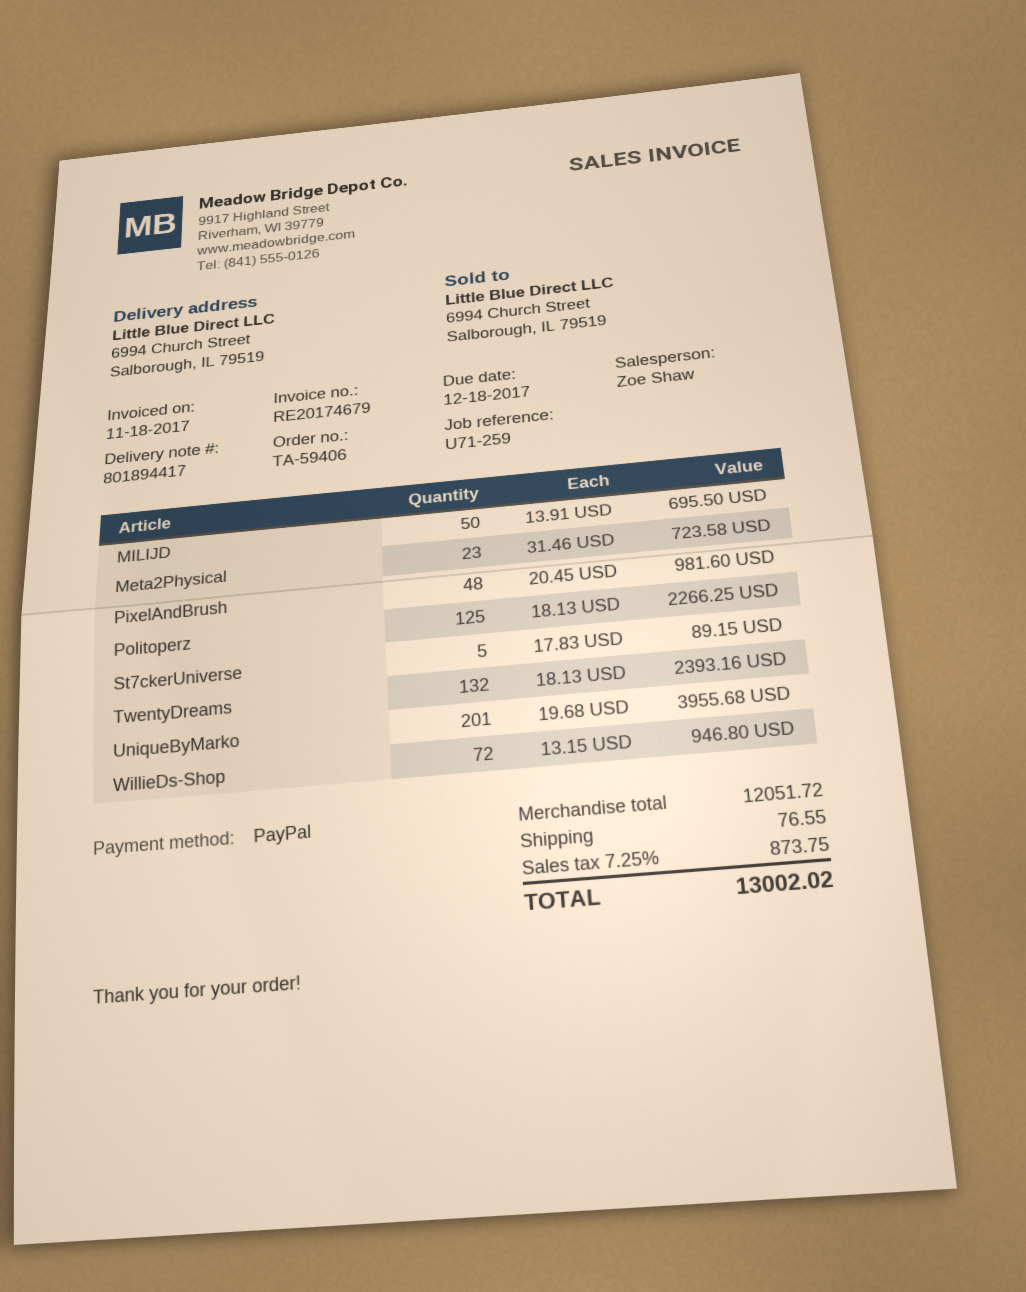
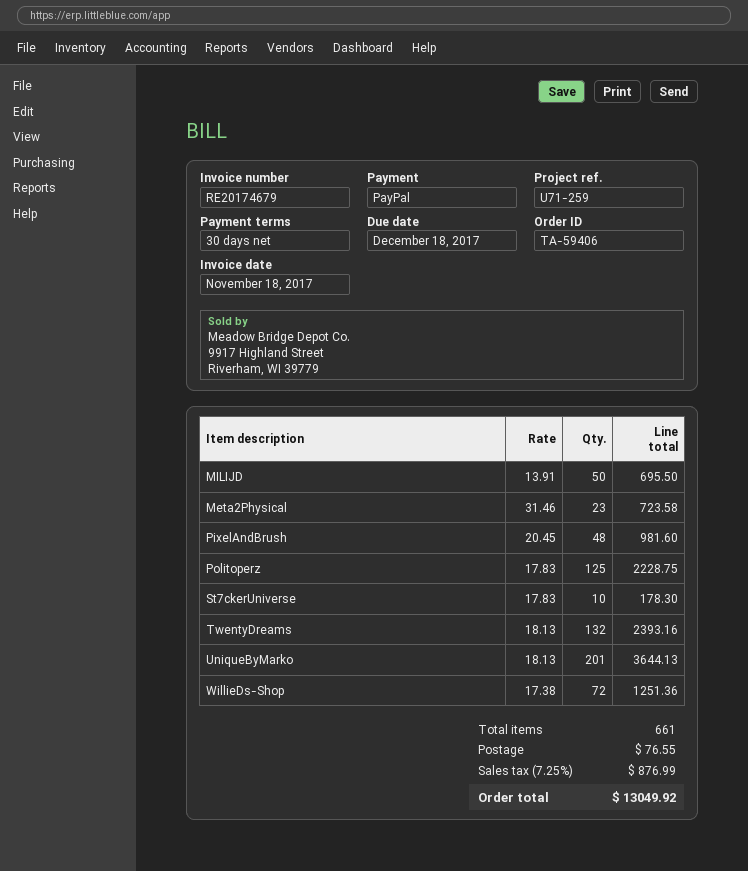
Politoperz: 125 x 18.13 = 2266.25 -> 125 x 17.83 = 2228.75
St7ckerUniverse: 5 x 17.83 = 89.15 -> 10 x 17.83 = 178.30
UniqueByMarko: 201 x 19.68 = 3955.68 -> 201 x 18.13 = 3644.13
WillieDs-Shop: 72 x 13.15 = 946.80 -> 72 x 17.38 = 1251.36
tax: 7.25% = 873.75 -> 7.25% = 876.99
total: 13002.02 -> 13049.92

